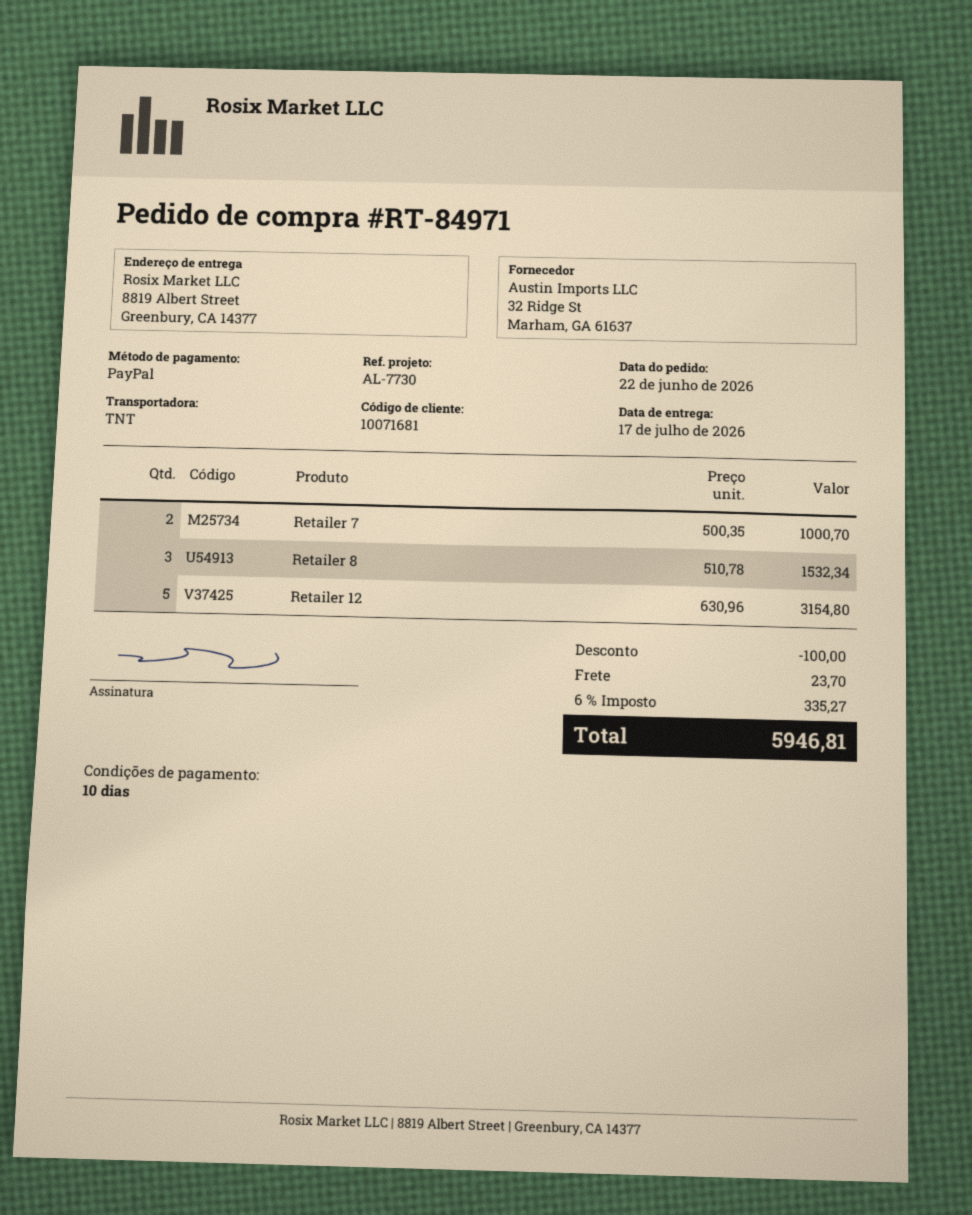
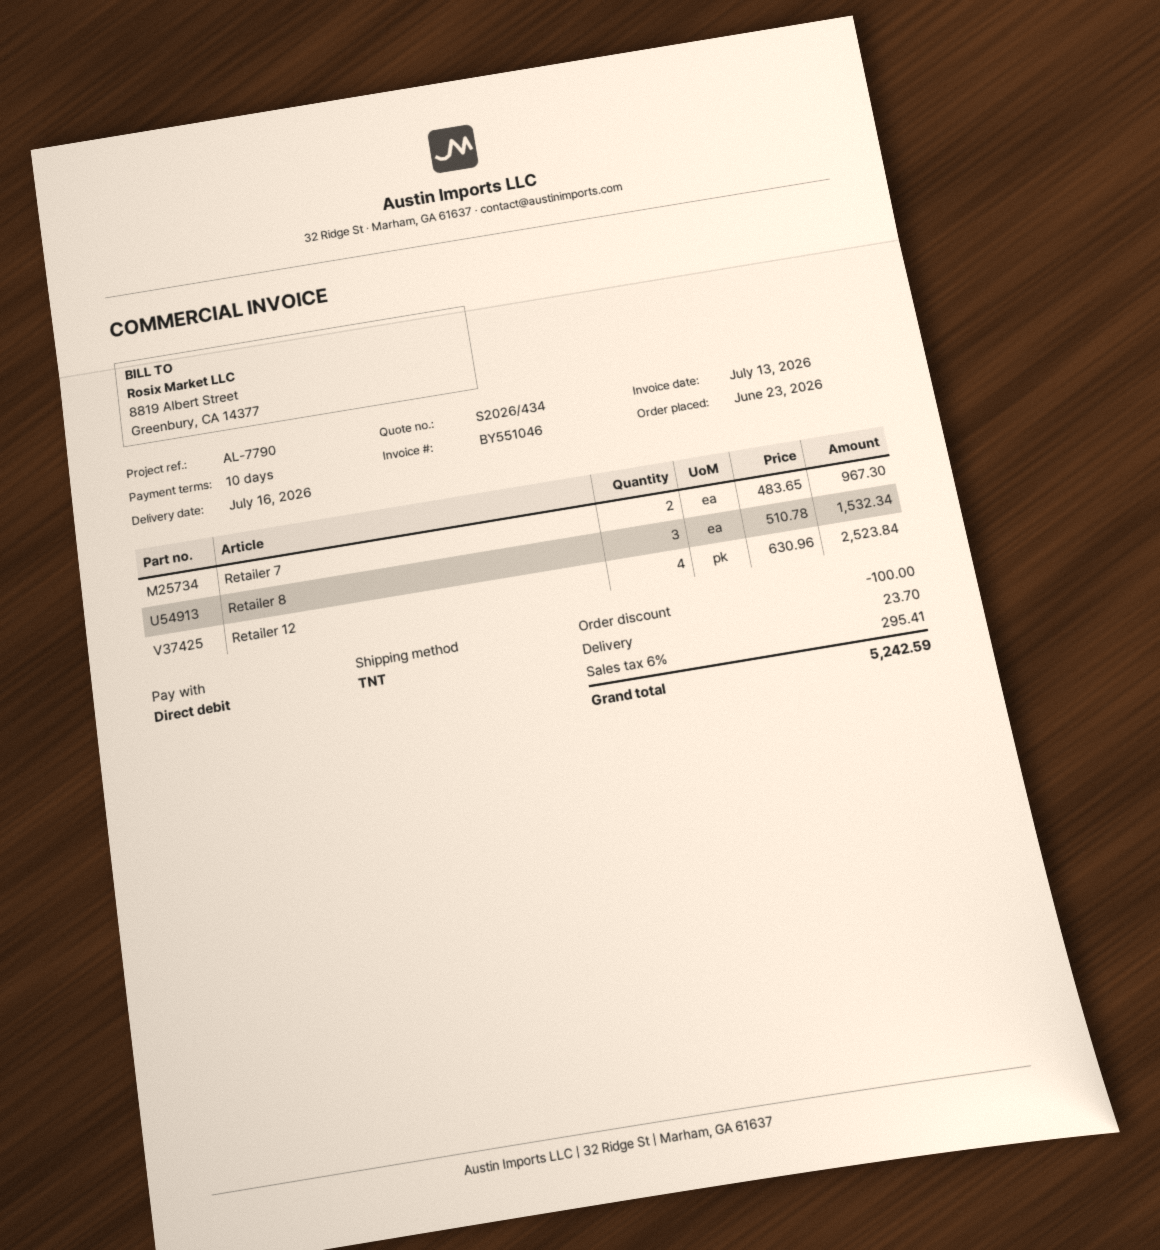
order date: 2026-06-22 -> 2026-06-23
delivery date: 2026-07-17 -> 2026-07-16
reference: AL-7730 -> AL-7790
payment method: PayPal -> direct debit
Retailer 7: 2 x 500.35 = 1000.70 -> 2 x 483.65 = 967.30
Retailer 12: 5 x 630.96 = 3154.80 -> 4 x 630.96 = 2523.84
tax: 6% = 335.27 -> 6% = 295.41
total: 5946.81 -> 5242.59

